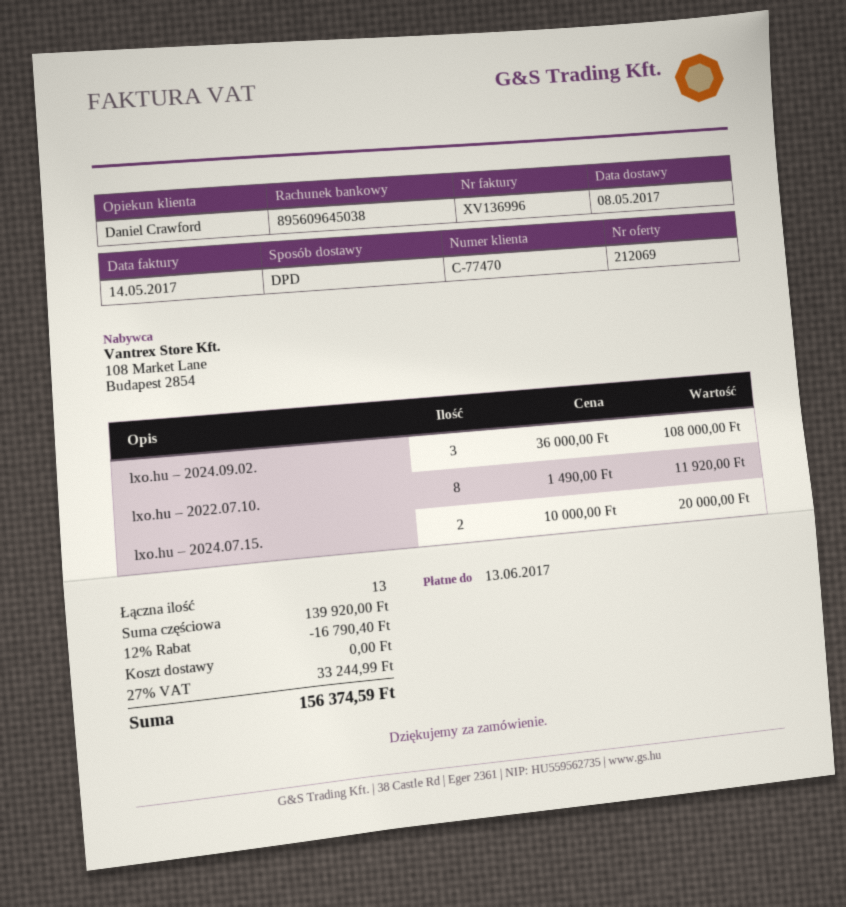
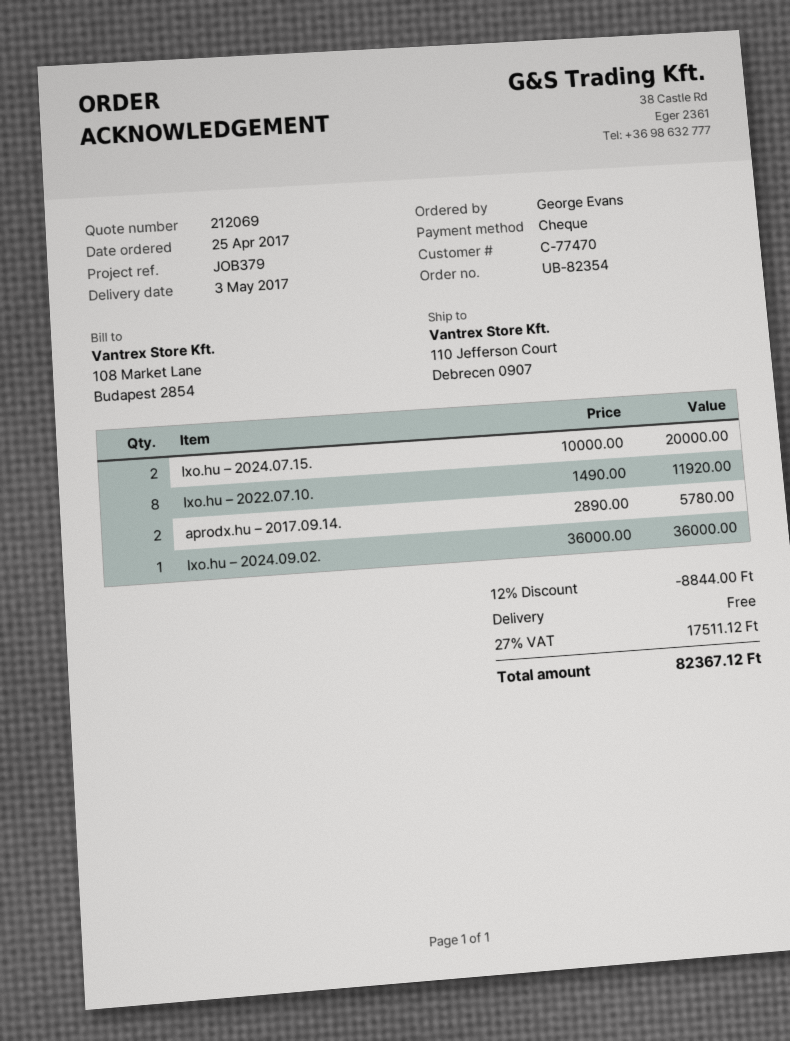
delivery date: 2017-05-08 -> 2017-05-03
lxo.hu – 2024.09.02.: 3 x 36000.00 = 108000.00 -> 1 x 36000.00 = 36000.00
aprodx.hu – 2017.09.14.: none -> 2 x 2890.00 = 5780.00
discount: 12% = 16790.40 -> 12% = 8844.00
tax: 27% = 33244.99 -> 27% = 17511.12
total: 156374.59 -> 82367.12

